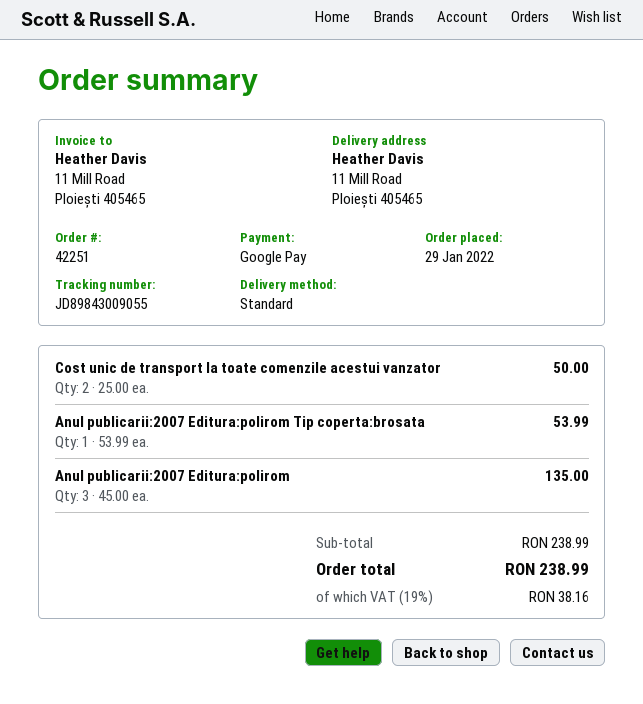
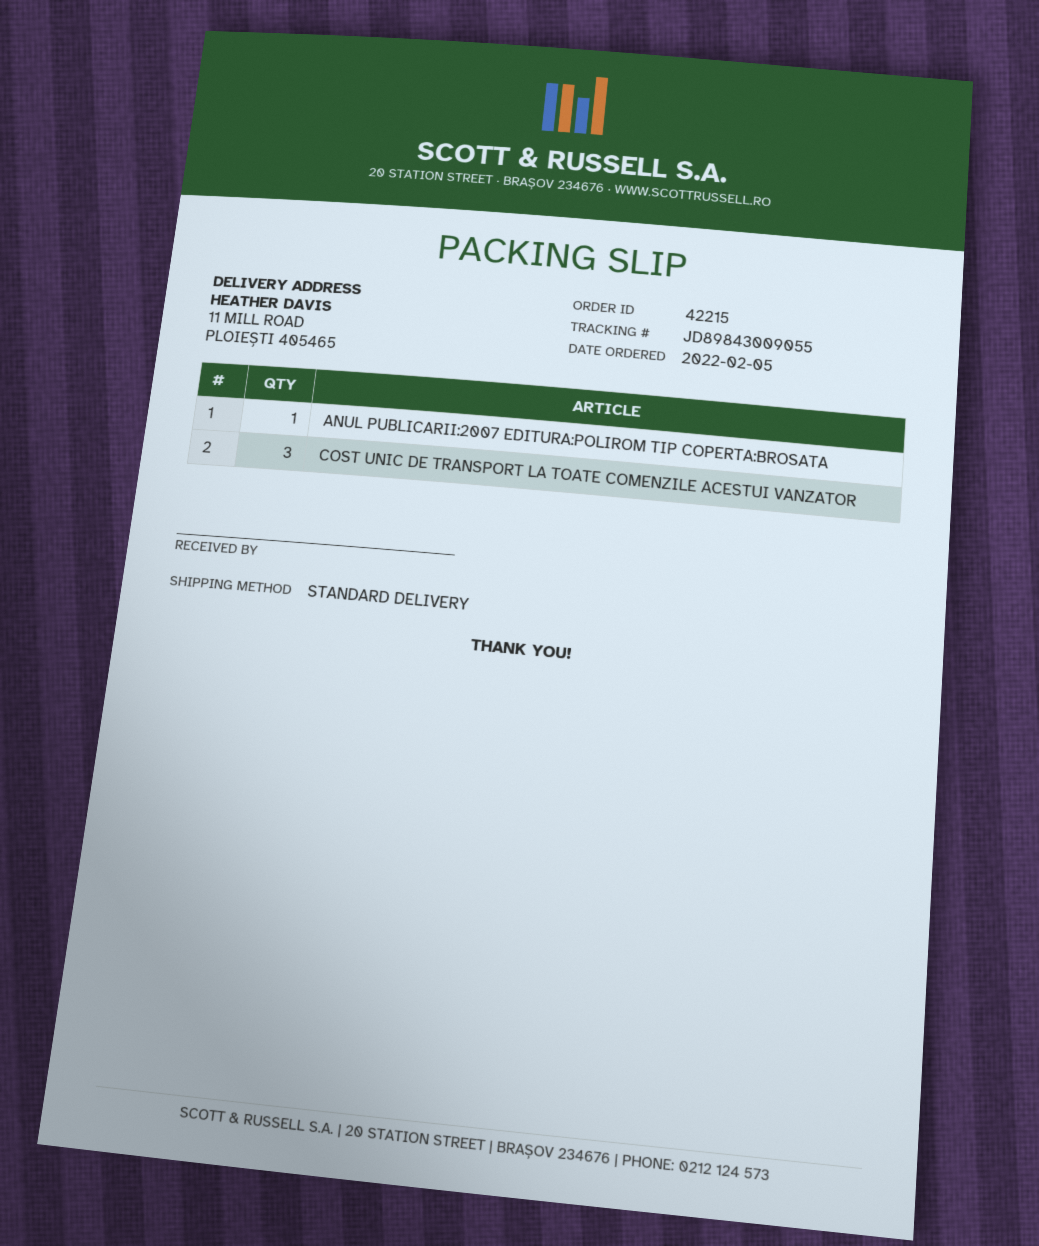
order number: 42251 -> 42215
order date: 2022-01-29 -> 2022-02-05
Cost unic de transport la toate comenzile acestui vanzator: 2 -> 3
Anul publicarii:2007 Editura:polirom: 3 -> none

